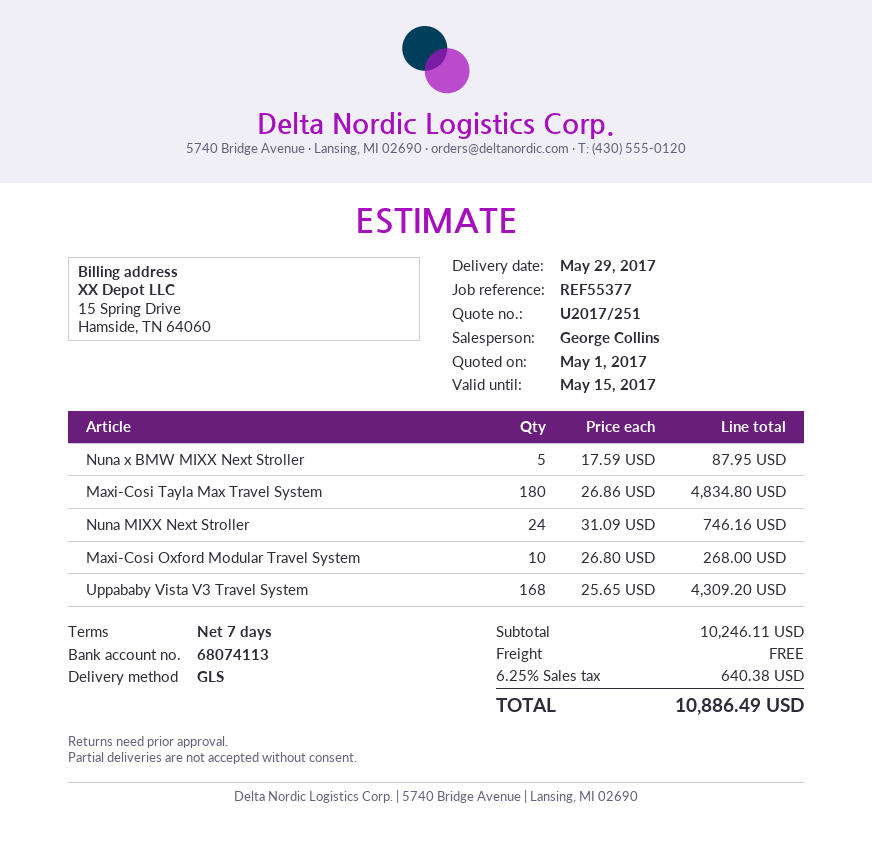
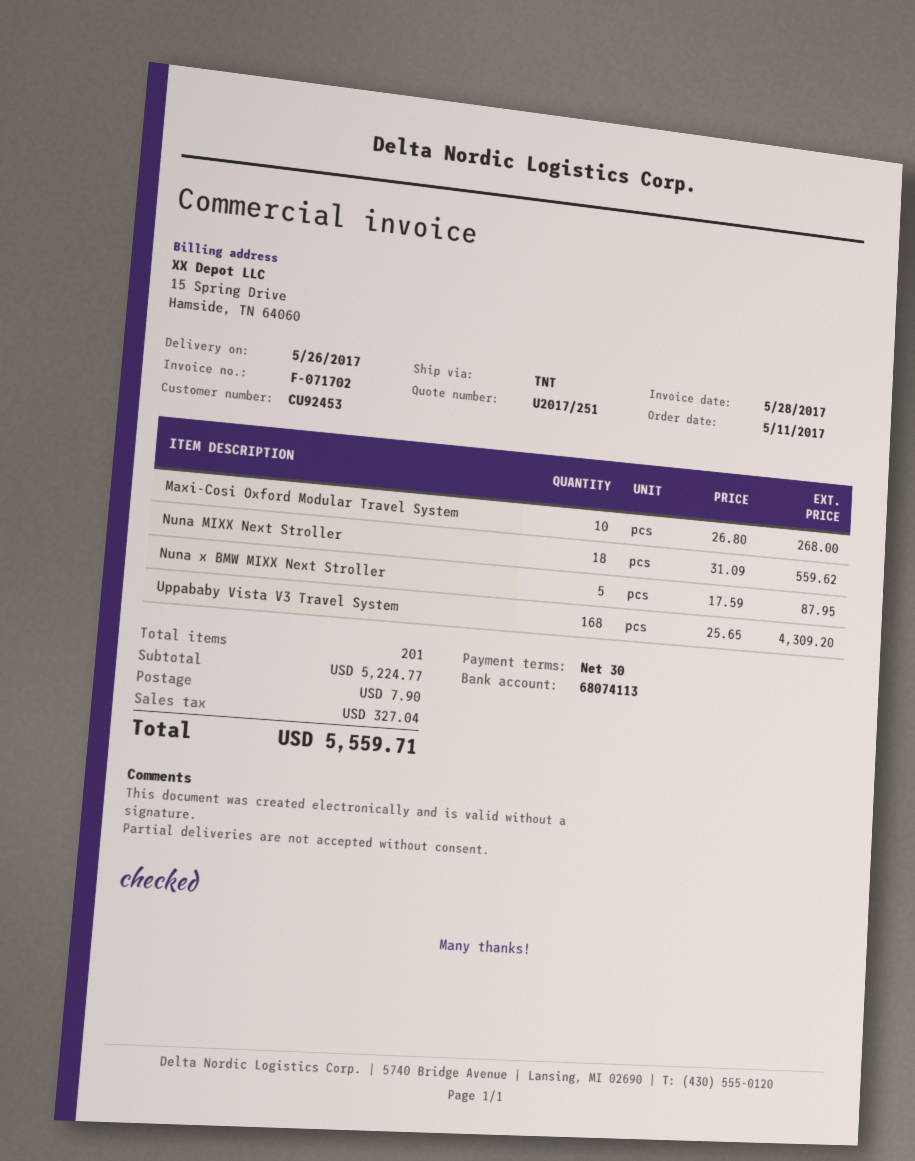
delivery date: 2017-05-29 -> 2017-05-26
payment terms: 7 days -> 30 days
shipping method: GLS -> TNT
Maxi-Cosi Tayla Max Travel System: 180 x 26.86 = 4834.80 -> none
Nuna MIXX Next Stroller: 24 x 31.09 = 746.16 -> 18 x 31.09 = 559.62
subtotal: 10246.11 -> 5224.77
shipping: 0.00 -> 7.90
tax: 640.38 -> 327.04
total: 10886.49 -> 5559.71

